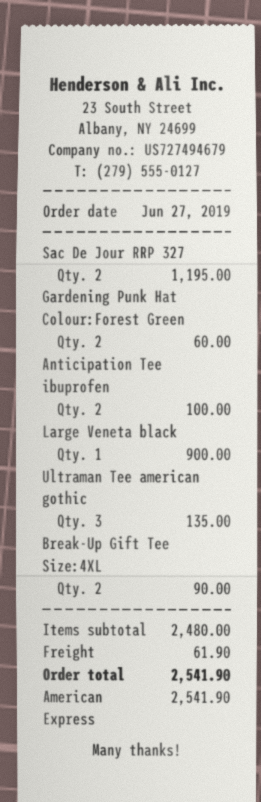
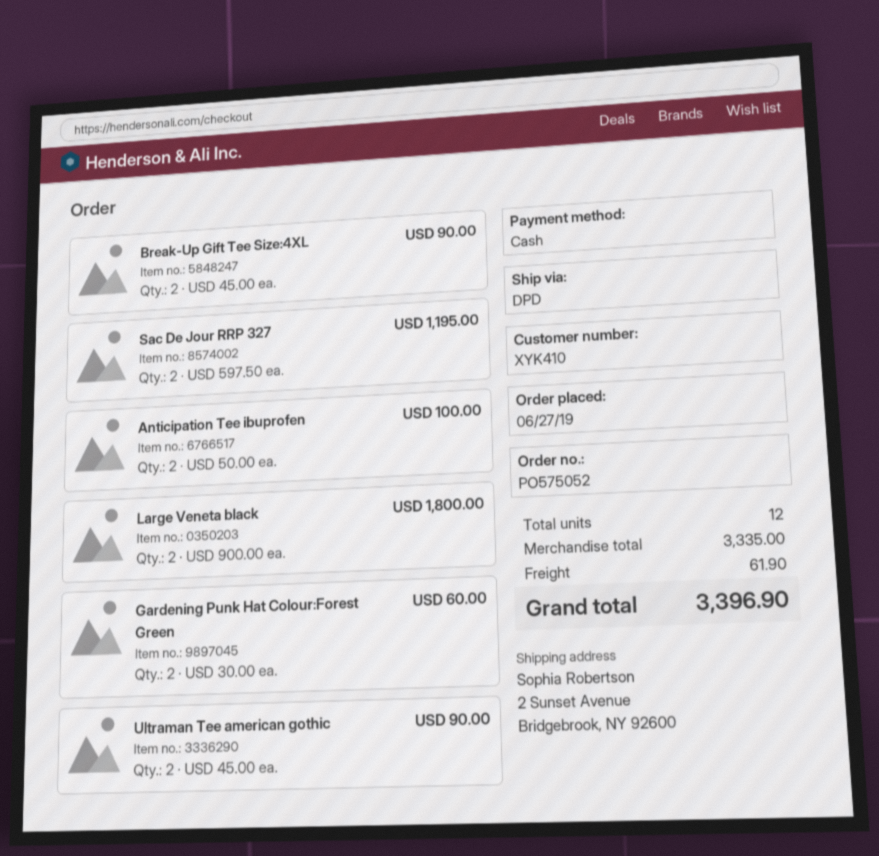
payment method: American Express -> cash
Large Veneta black: 1 for 900.00 -> 2 for 1800.00
Ultraman Tee american gothic: 3 for 135.00 -> 2 for 90.00
subtotal: 2480.00 -> 3335.00
total: 2541.90 -> 3396.90

